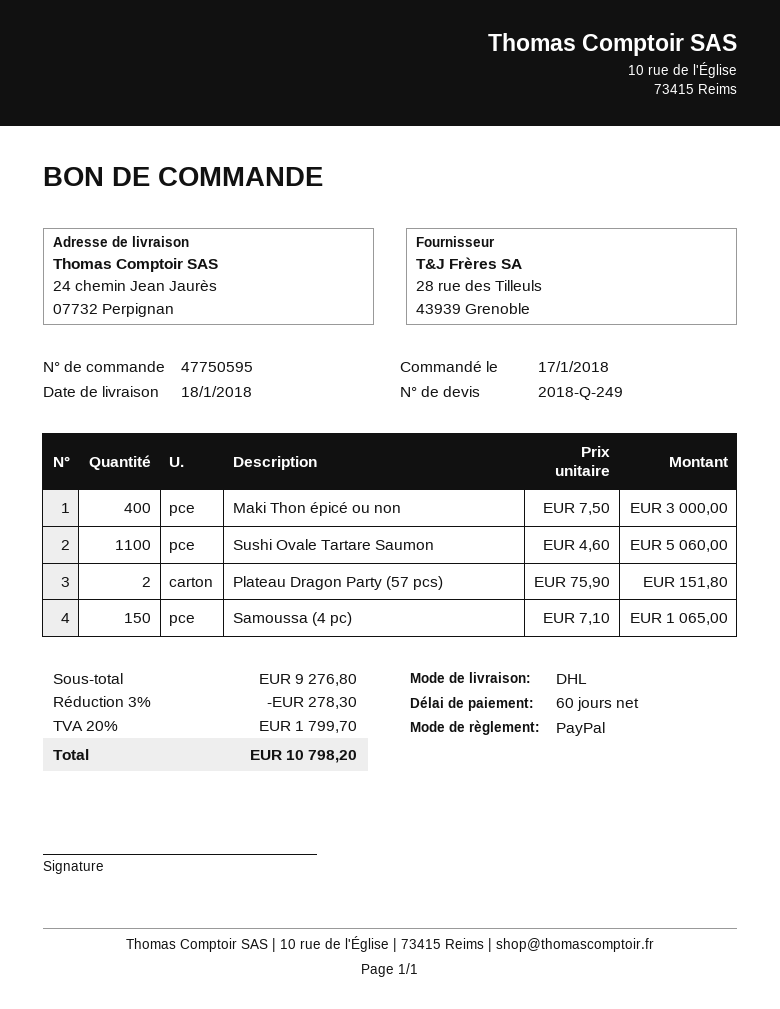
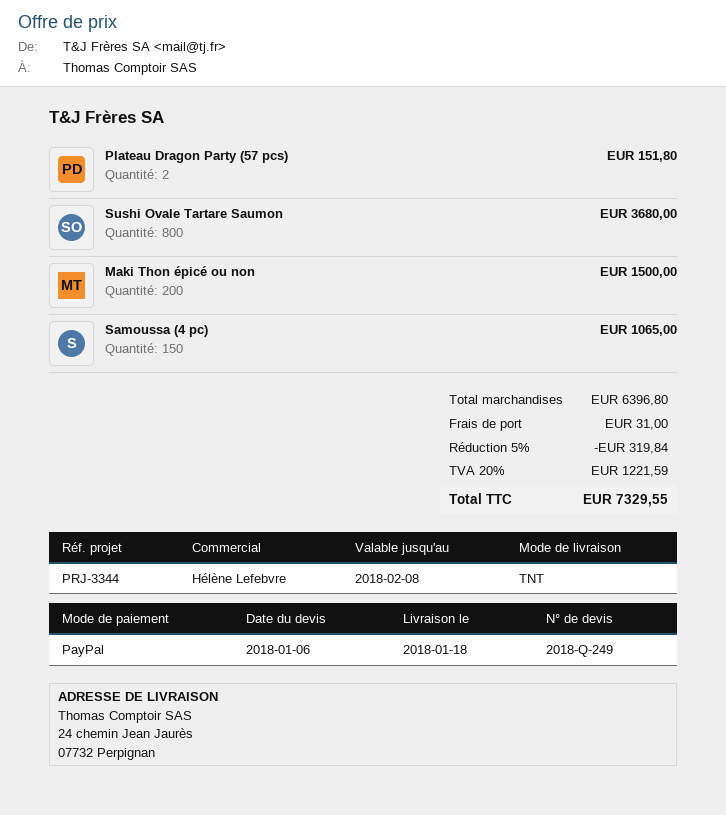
shipping method: DHL -> TNT
Maki Thon épicé ou non: 400 for 3000.00 -> 200 for 1500.00
Sushi Ovale Tartare Saumon: 1100 for 5060.00 -> 800 for 3680.00
subtotal: 9276.80 -> 6396.80
discount: 3% = 278.30 -> 5% = 319.84
shipping: none -> 31.00
tax: 20% = 1799.70 -> 20% = 1221.59
total: 10798.20 -> 7329.55

